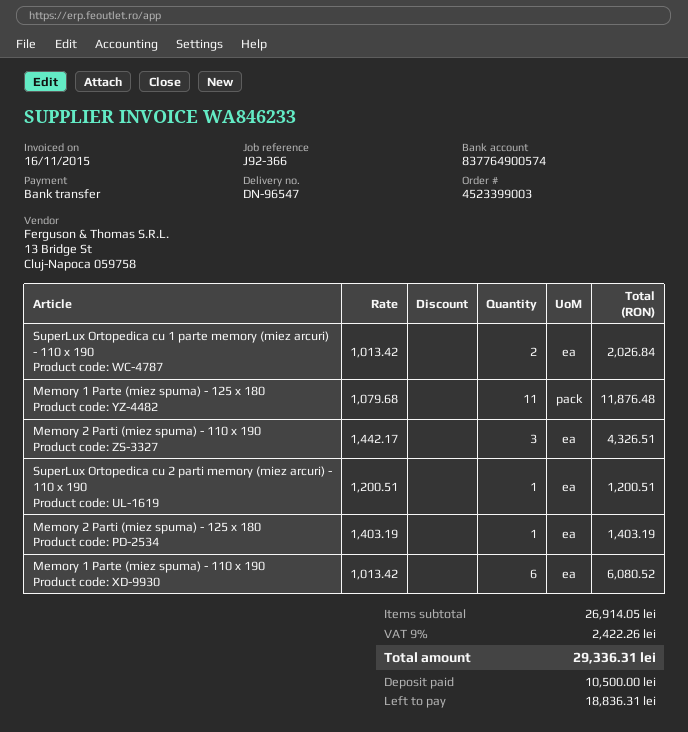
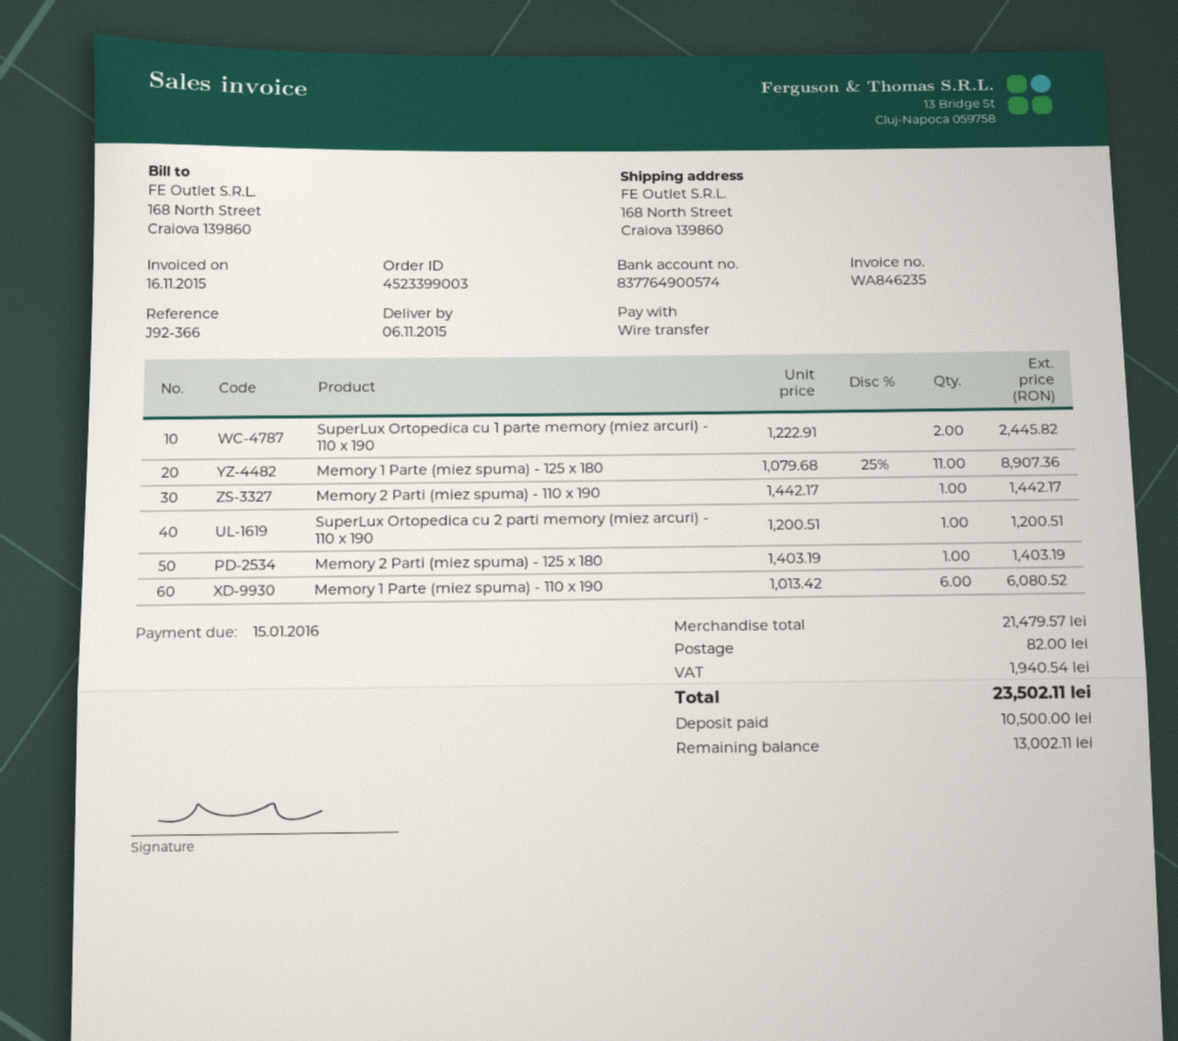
invoice number: WA846233 -> WA846235
SuperLux Ortopedica cu 1 parte memory (miez arcuri) - 110 x 190: 2 x 1013.42 = 2026.84 -> 2 x 1222.91 = 2445.82
Memory 1 Parte (miez spuma) - 125 x 180: 11 x 1079.68 = 11876.48 -> 11 x 1079.68 - 25% = 8907.36
Memory 2 Parti (miez spuma) - 110 x 190: 3 x 1442.17 = 4326.51 -> 1 x 1442.17 = 1442.17
subtotal: 26914.05 -> 21479.57
shipping: none -> 82.00
tax: 2422.26 -> 1940.54
total: 29336.31 -> 23502.11
balance: 18836.31 -> 13002.11

